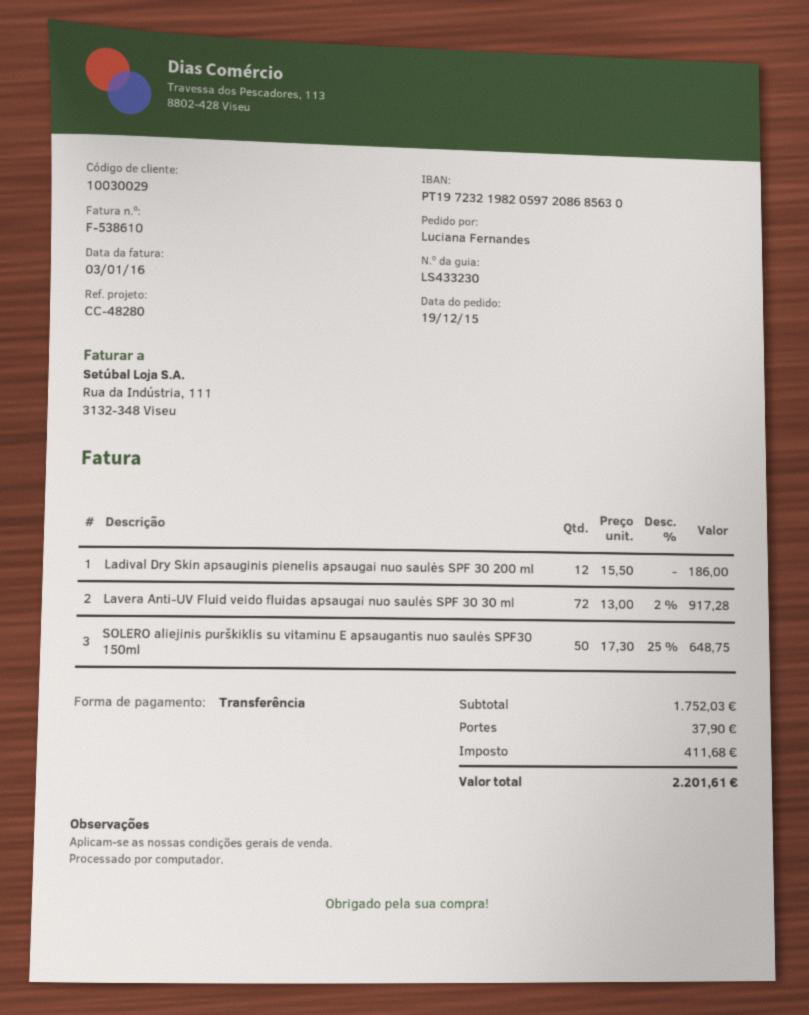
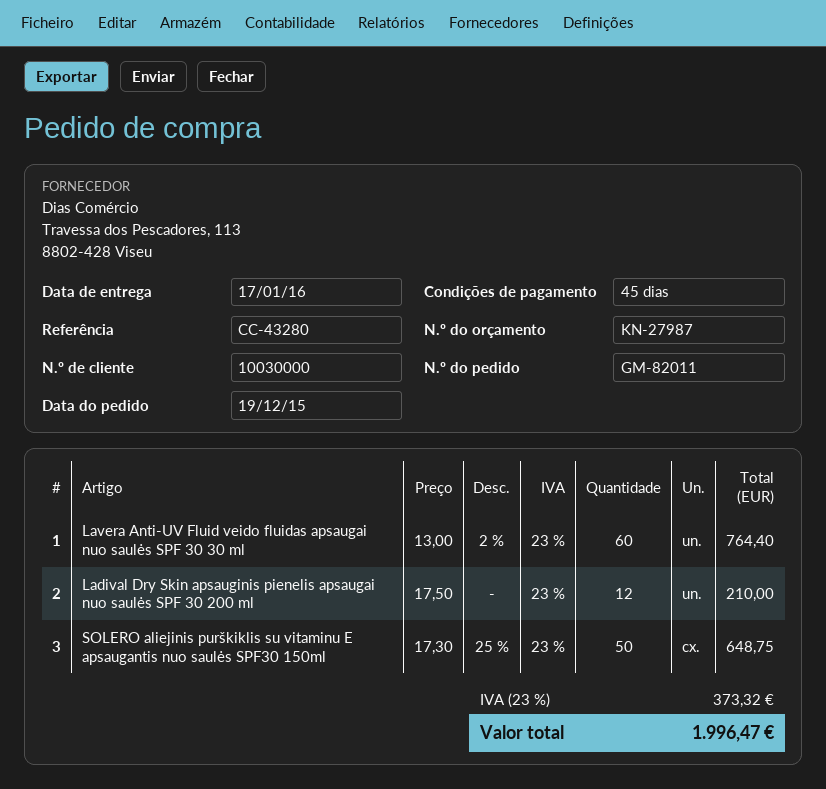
customer number: 10030029 -> 10030000
reference: CC-48280 -> CC-43280
Ladival Dry Skin apsauginis pienelis apsaugai nuo saulės SPF 30 200 ml: 12 x 15.50 = 186.00 -> 12 x 17.50 = 210.00
Lavera Anti-UV Fluid veido fluidas apsaugai nuo saulės SPF 30 30 ml: 72 x 13.00 - 2% = 917.28 -> 60 x 13.00 - 2% = 764.40
shipping: 37.90 -> none
tax: 411.68 -> 373.32
total: 2201.61 -> 1996.47

